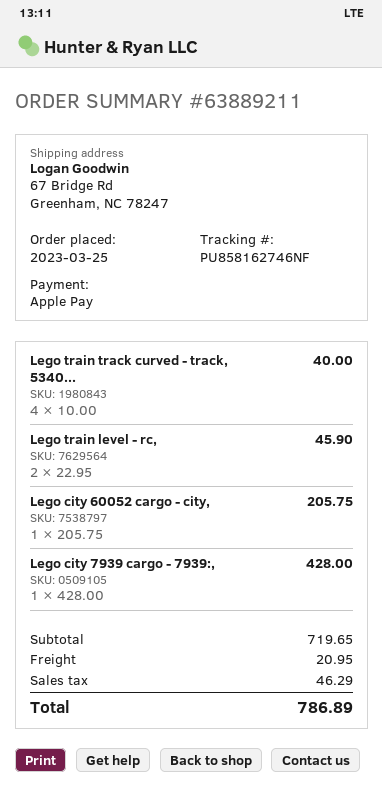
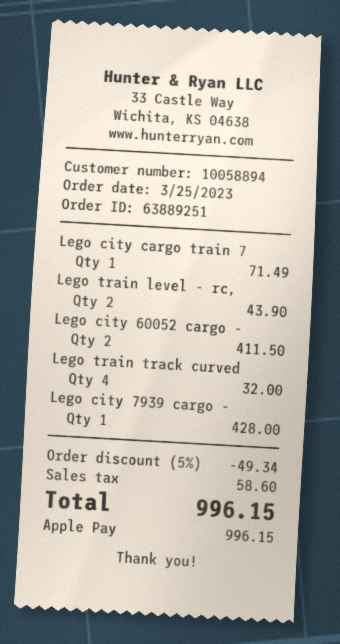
order number: 63889211 -> 63889251
Lego train track curved - track, 5340...: 4 for 40.00 -> 4 for 32.00
Lego train level - rc,: 2 for 45.90 -> 2 for 43.90
Lego city 60052 cargo - city,: 1 for 205.75 -> 2 for 411.50
Lego city cargo train 7: none -> 1 for 71.49
discount: none -> 5% = 49.34
shipping: 20.95 -> none
tax: 46.29 -> 58.60
total: 786.89 -> 996.15

